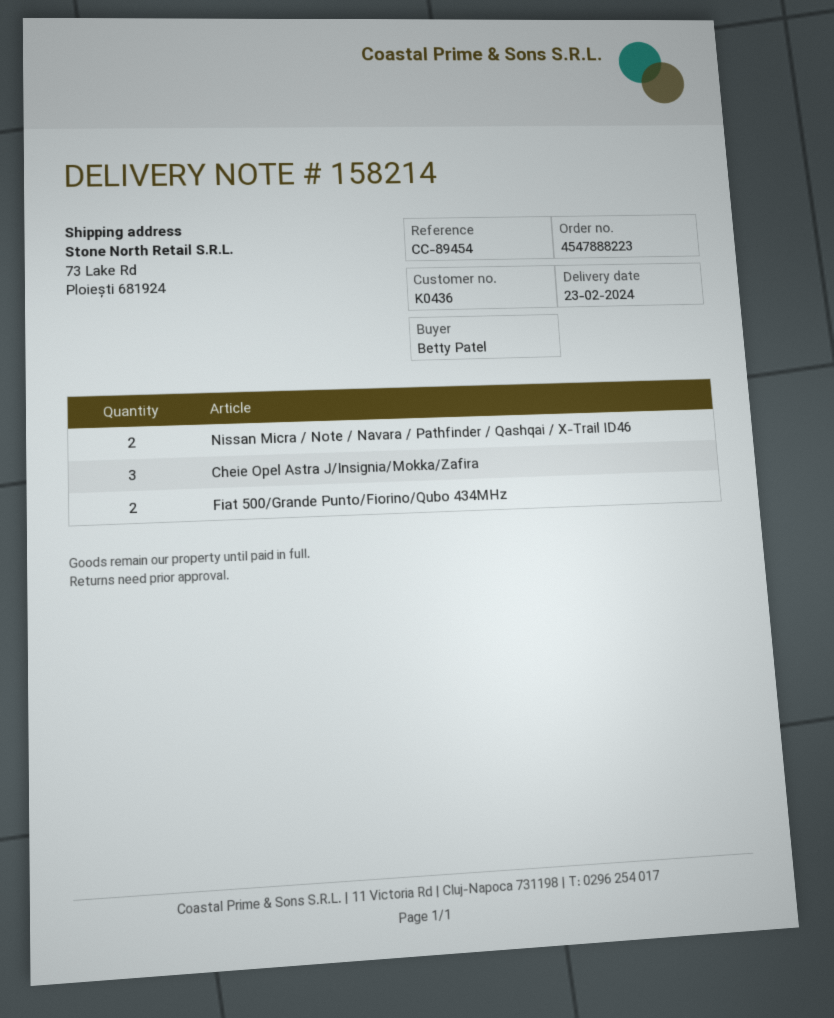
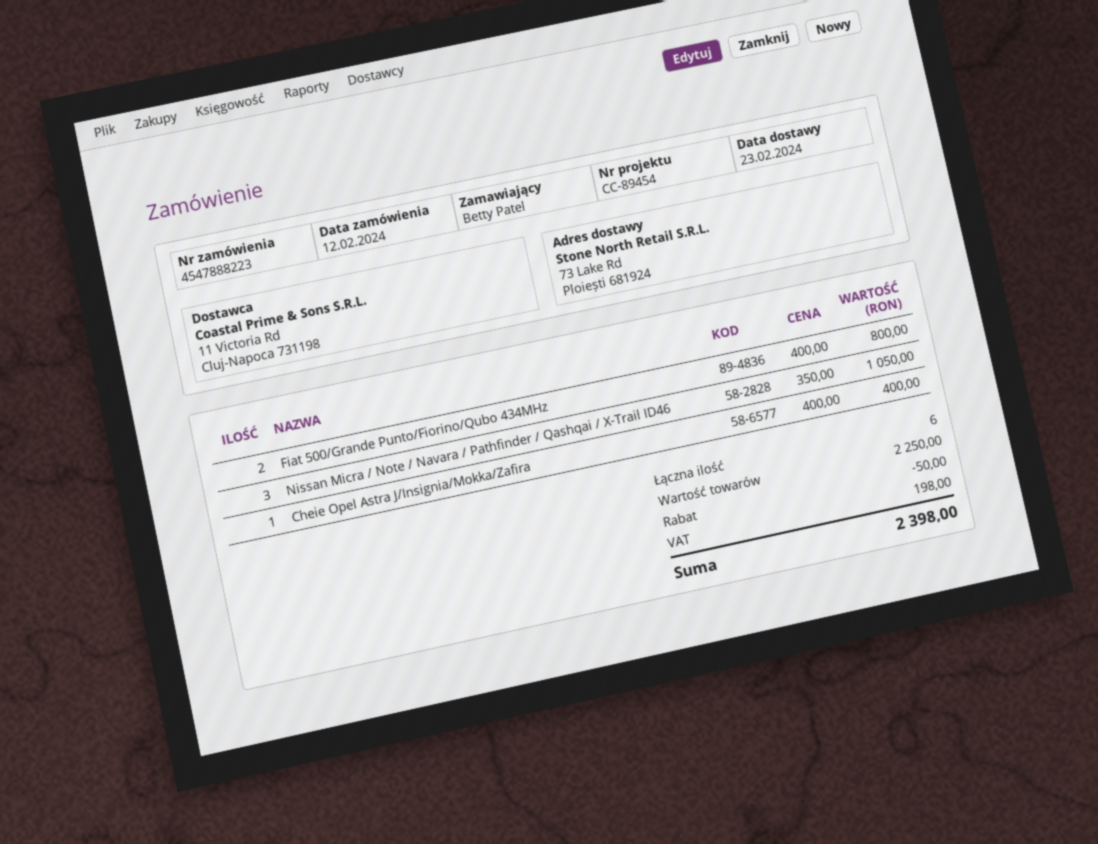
Nissan Micra / Note / Navara / Pathfinder / Qashqai / X-Trail ID46: 2 -> 3
Cheie Opel Astra J/Insignia/Mokka/Zafira: 3 -> 1

